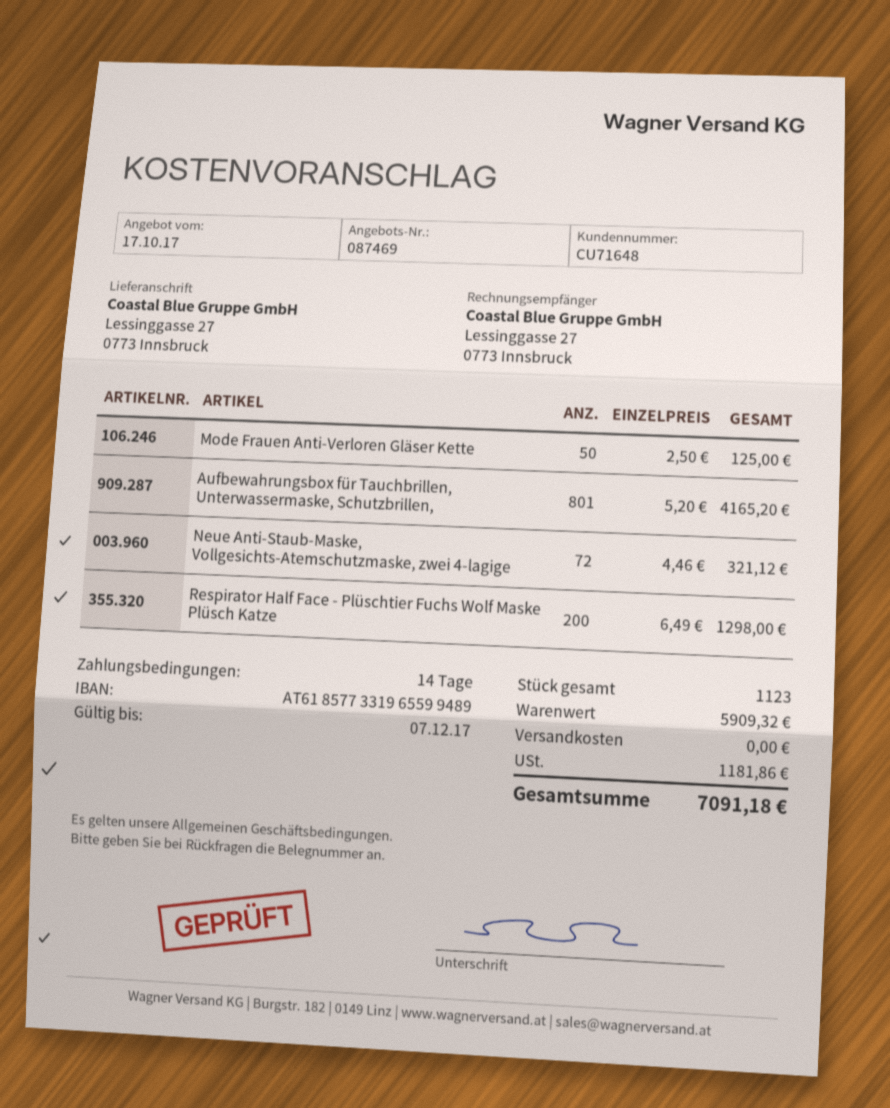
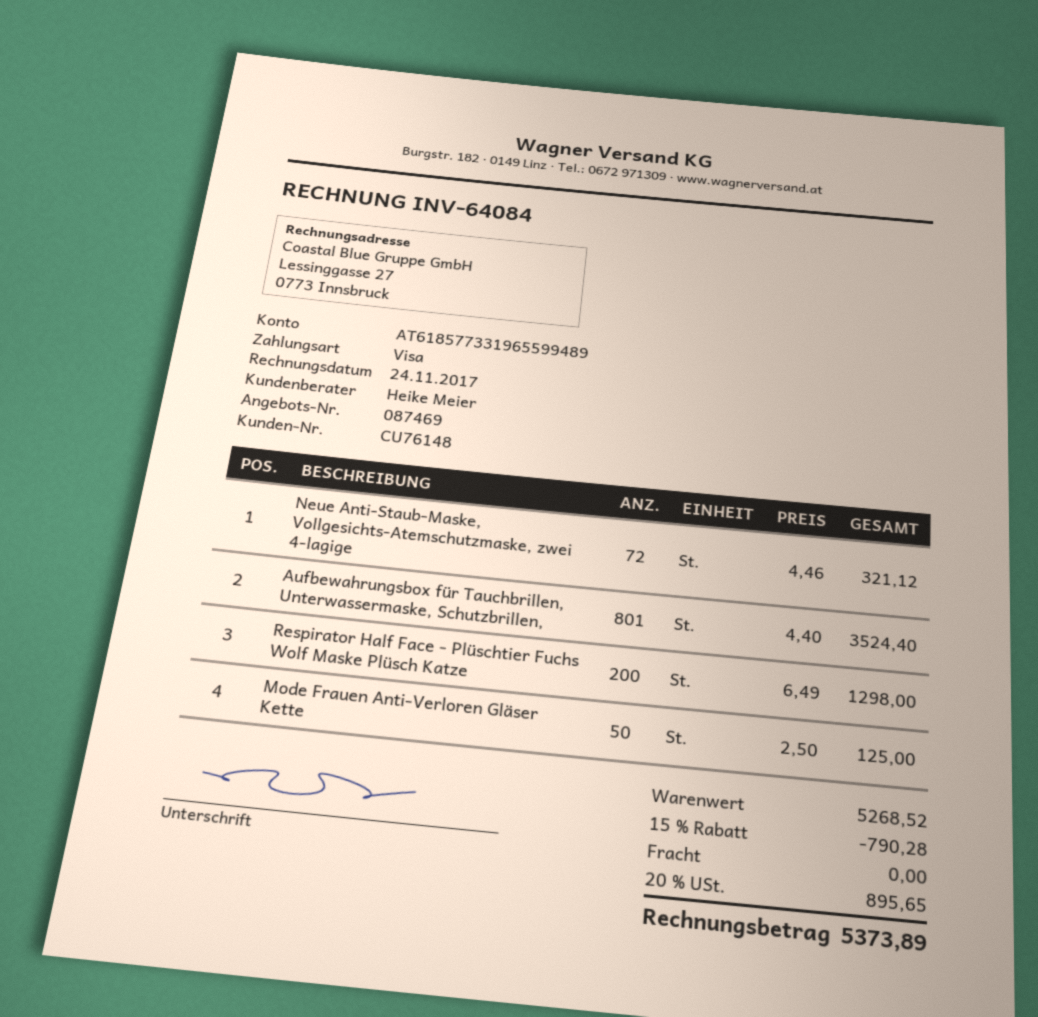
customer number: CU71648 -> CU76148
Aufbewahrungsbox für Tauchbrillen, Unterwassermaske, Schutzbrillen,: 801 x 5.20 = 4165.20 -> 801 x 4.40 = 3524.40
subtotal: 5909.32 -> 5268.52
discount: none -> 15% = 790.28
tax: 1181.86 -> 895.65
total: 7091.18 -> 5373.89

